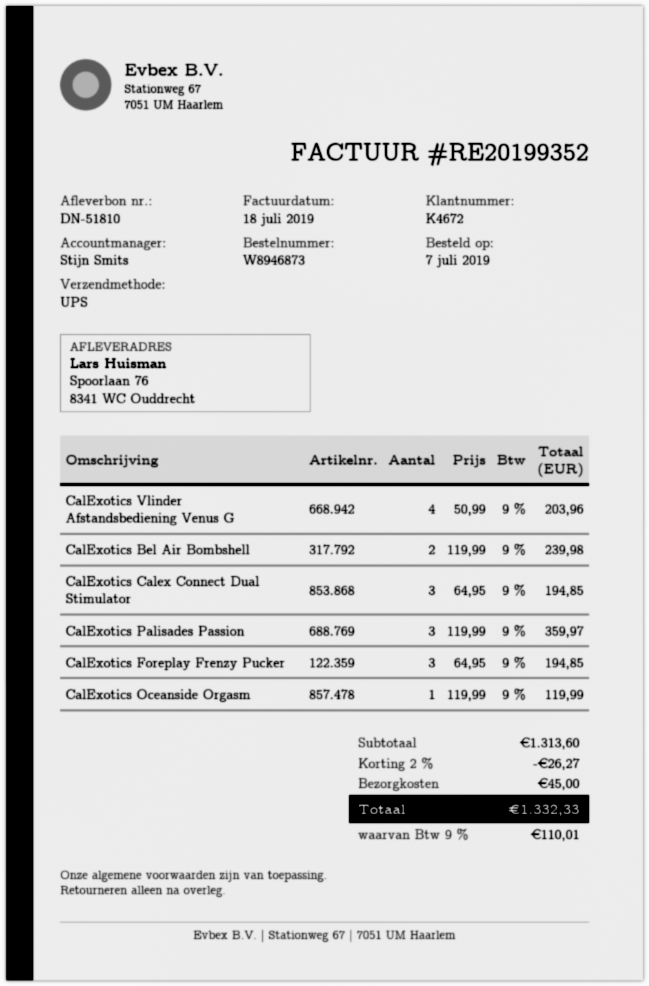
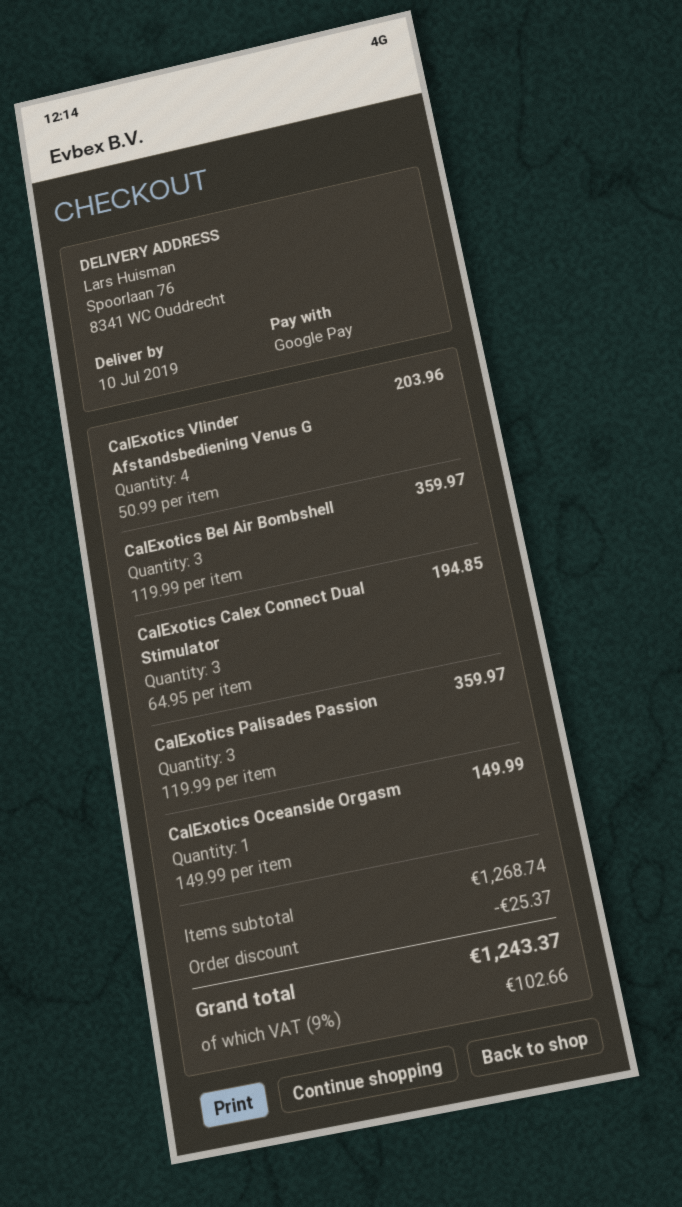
CalExotics Bel Air Bombshell: 2 x 119.99 = 239.98 -> 3 x 119.99 = 359.97
CalExotics Foreplay Frenzy Pucker: 3 x 64.95 = 194.85 -> none
CalExotics Oceanside Orgasm: 1 x 119.99 = 119.99 -> 1 x 149.99 = 149.99
subtotal: 1313.60 -> 1268.74
discount: 26.27 -> 25.37
shipping: 45.00 -> none
tax: 9% = 110.01 -> 9% = 102.66
total: 1332.33 -> 1243.37

